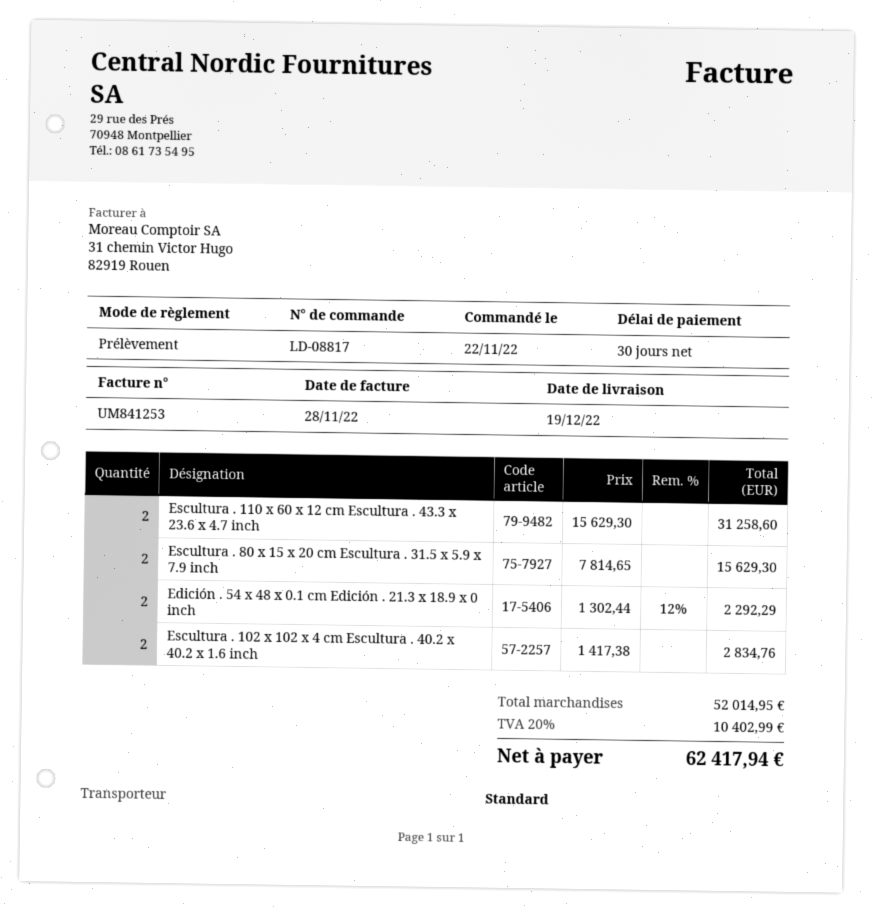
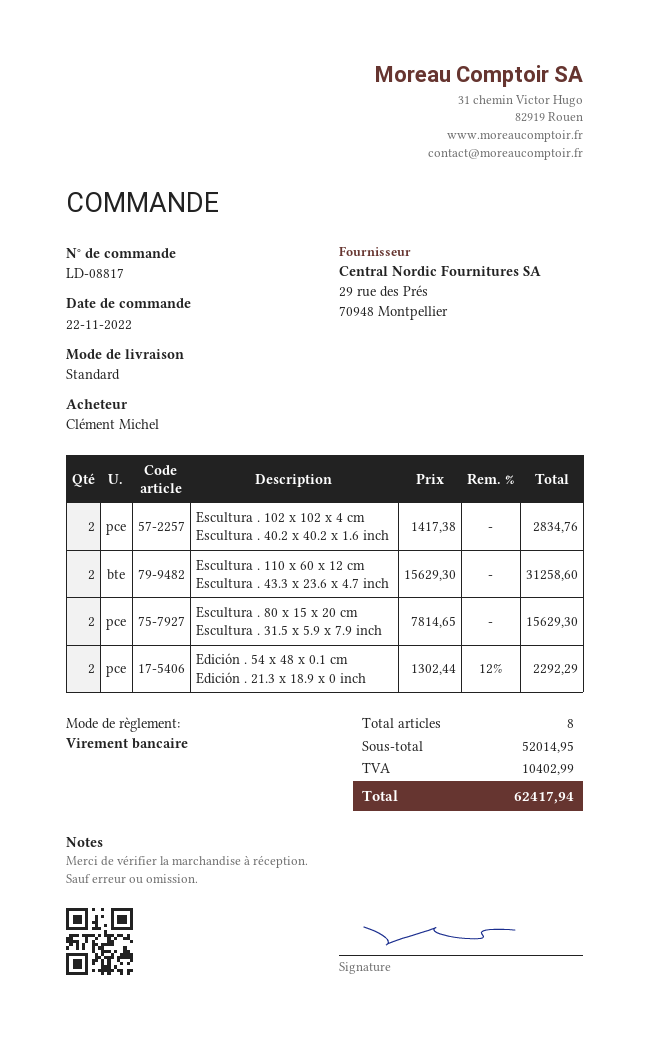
payment method: direct debit -> bank transfer

